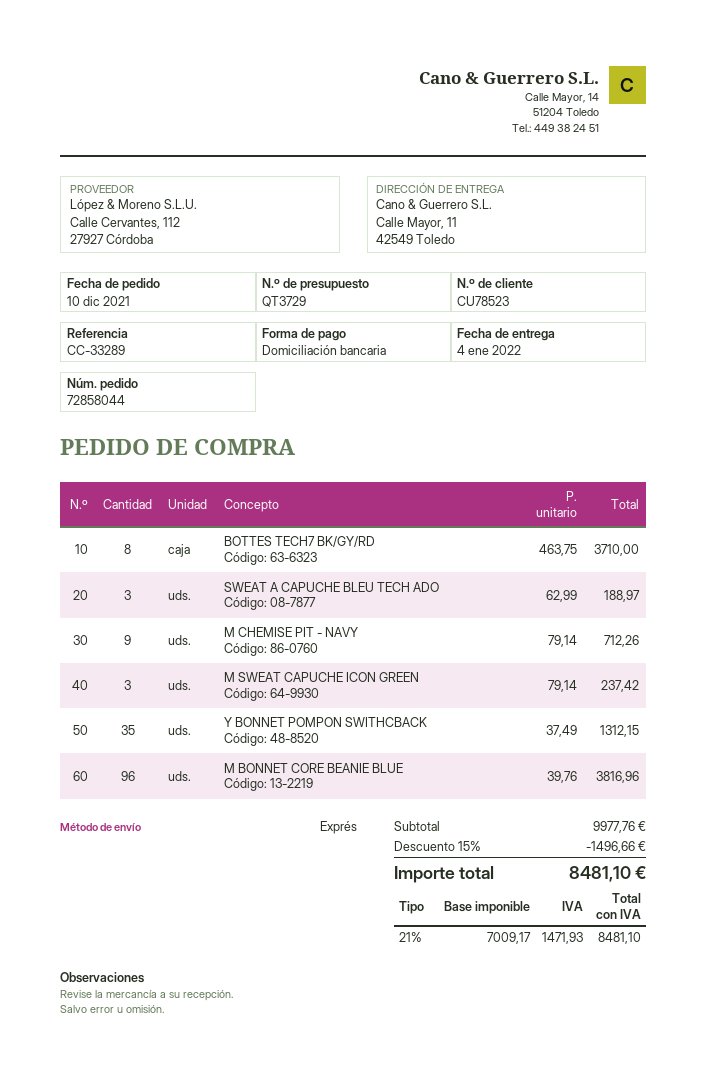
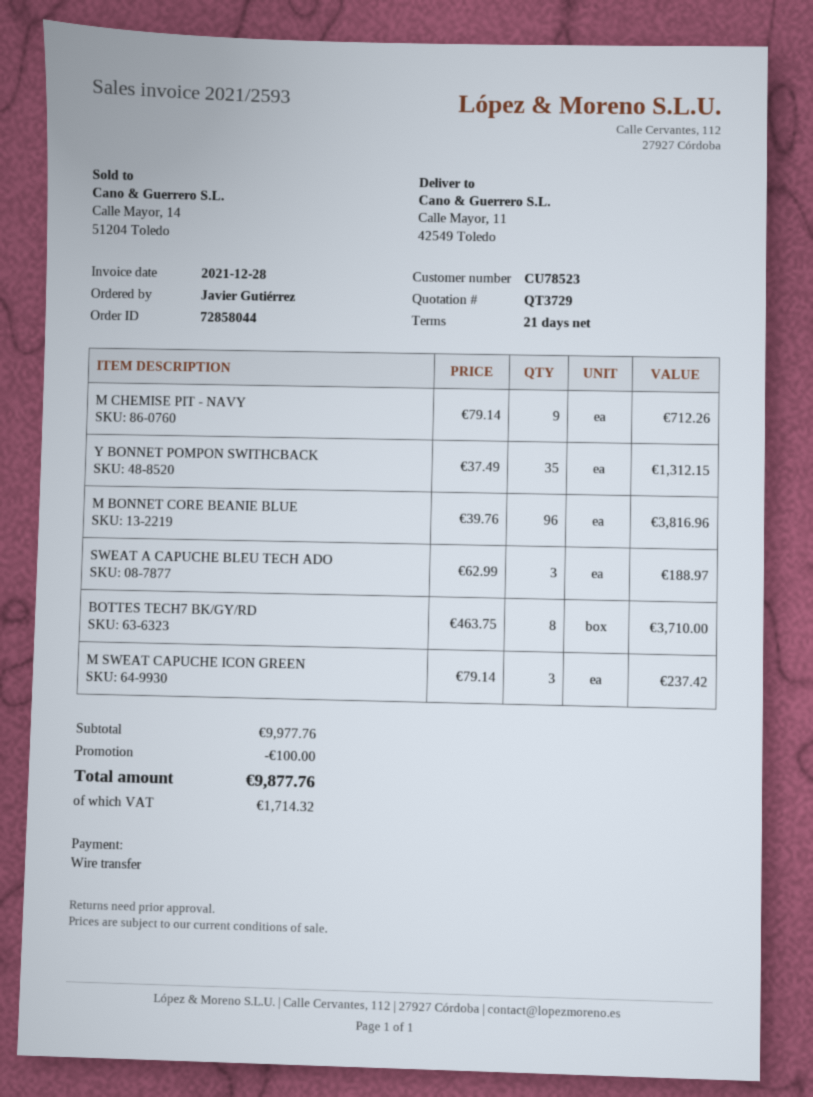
payment method: direct debit -> bank transfer
discount: 1496.66 -> 100.00
tax: 1471.93 -> 1714.32
total: 8481.10 -> 9877.76

